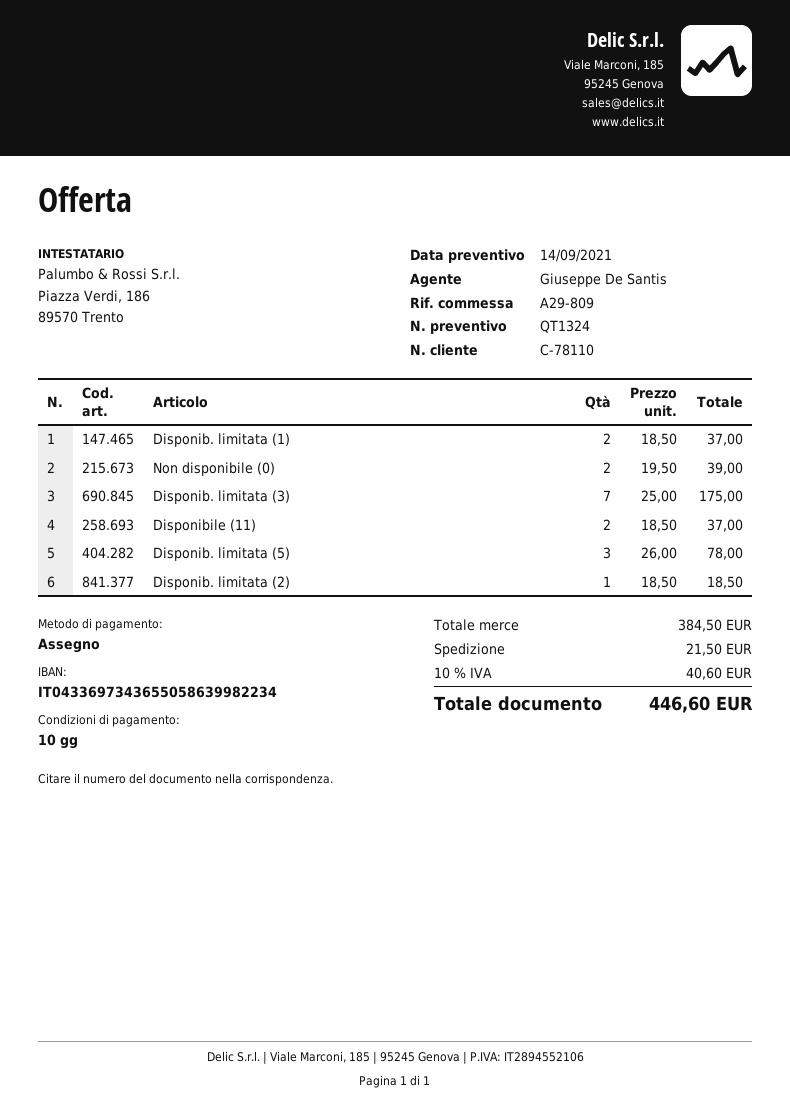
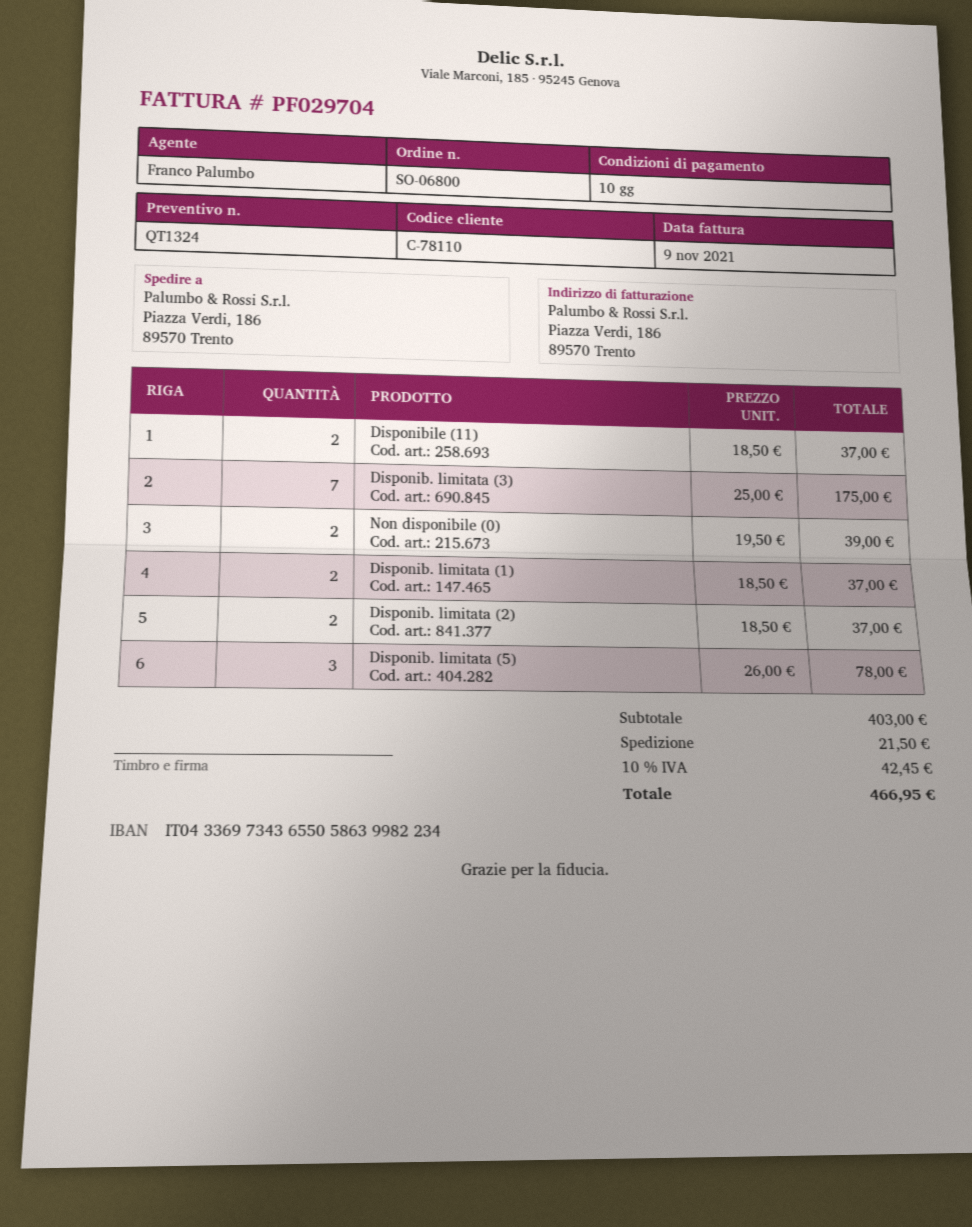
sales rep: Giuseppe De Santis -> Franco Palumbo
Disponib. limitata (2): 1 x 18.50 = 18.50 -> 2 x 18.50 = 37.00
subtotal: 384.50 -> 403.00
tax: 10% = 40.60 -> 10% = 42.45
total: 446.60 -> 466.95

